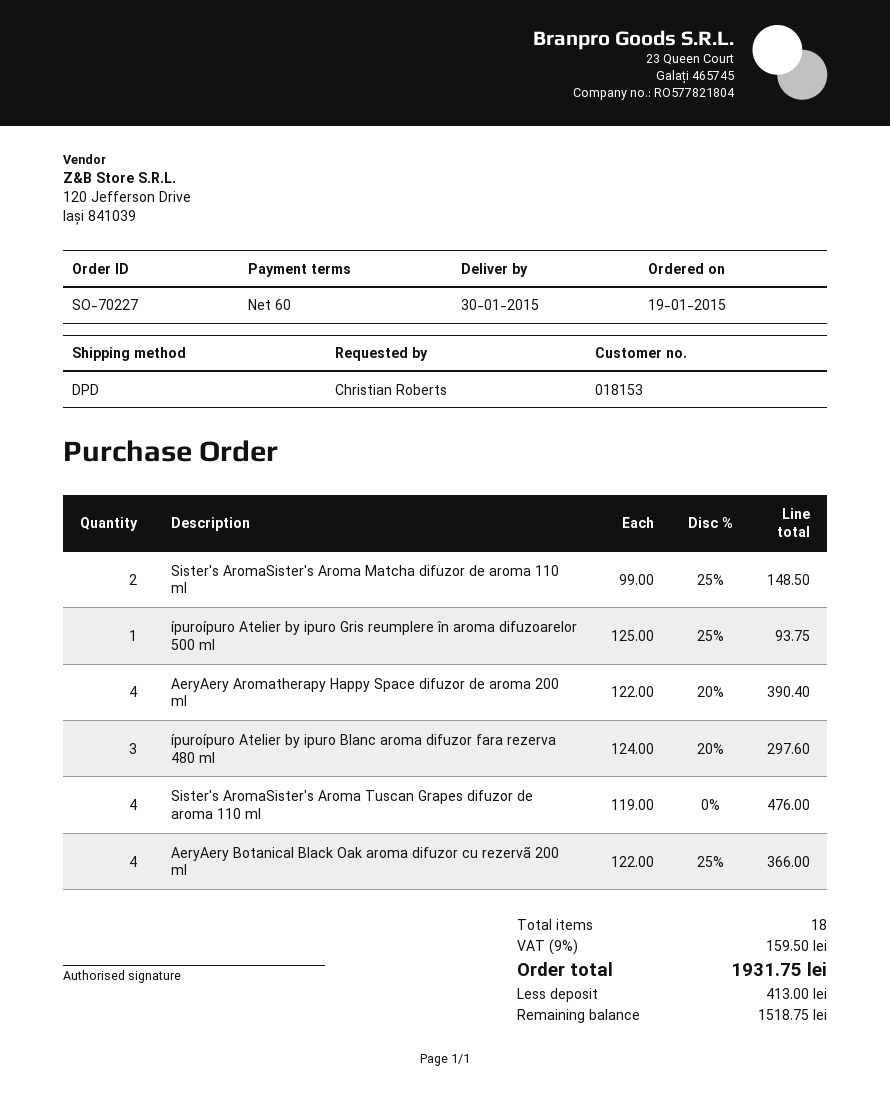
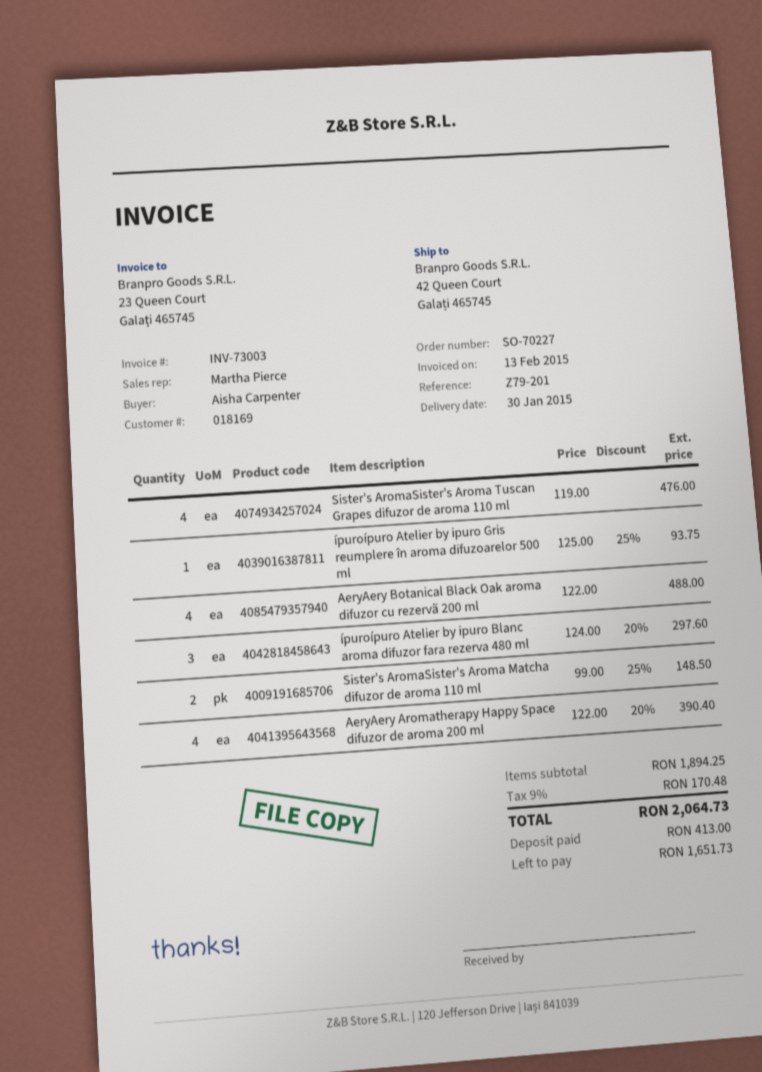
customer number: 018153 -> 018169
ordered by: Christian Roberts -> Aisha Carpenter
AeryAery Botanical Black Oak aroma difuzor cu rezervã 200 ml: 4 x 122.00 - 25% = 366.00 -> 4 x 122.00 = 488.00
tax: 9% = 159.50 -> 9% = 170.48
total: 1931.75 -> 2064.73
balance: 1518.75 -> 1651.73

